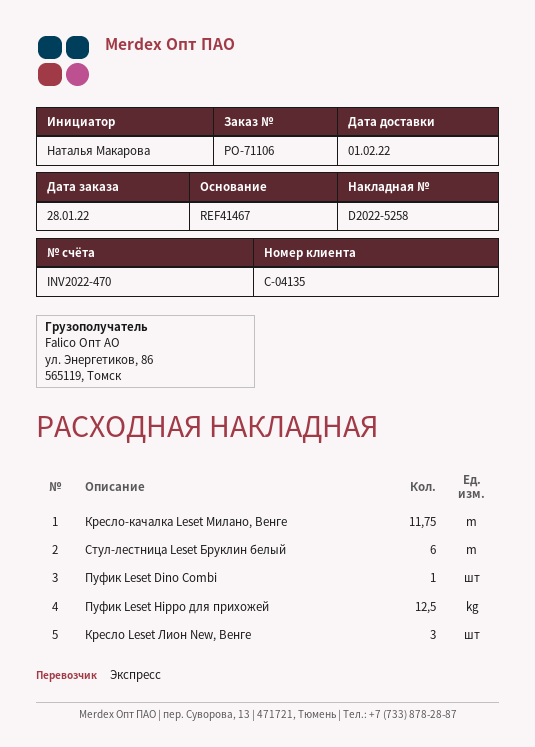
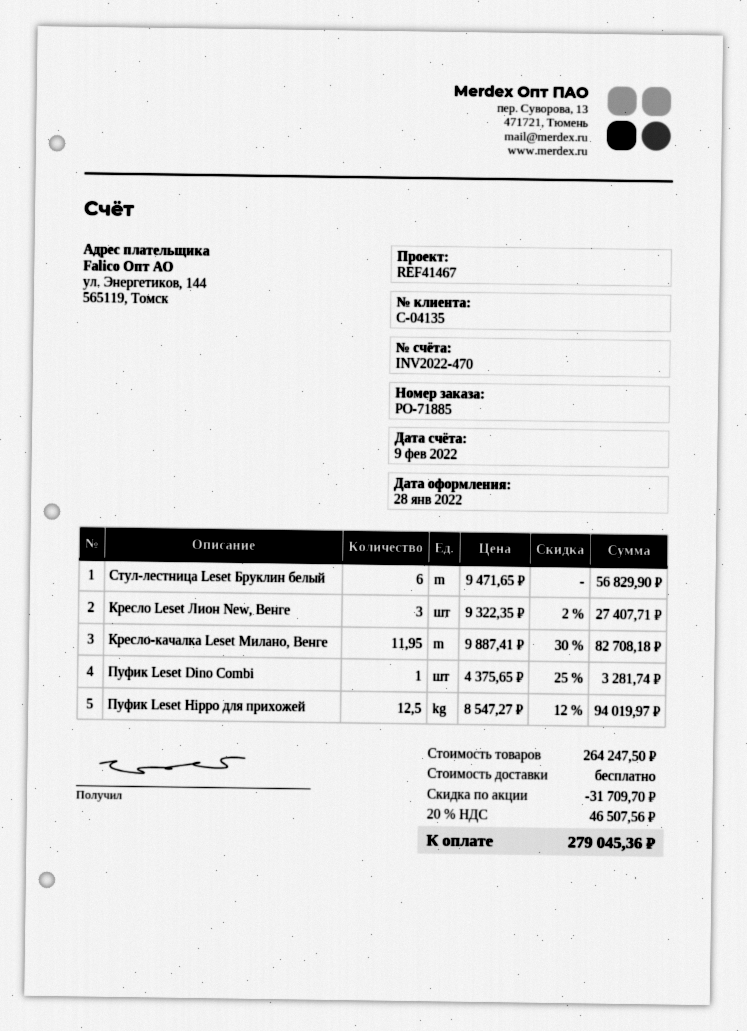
order number: PO-71106 -> PO-71885
Кресло-качалка Leset Милано, Венге: 11.75 -> 11.95

